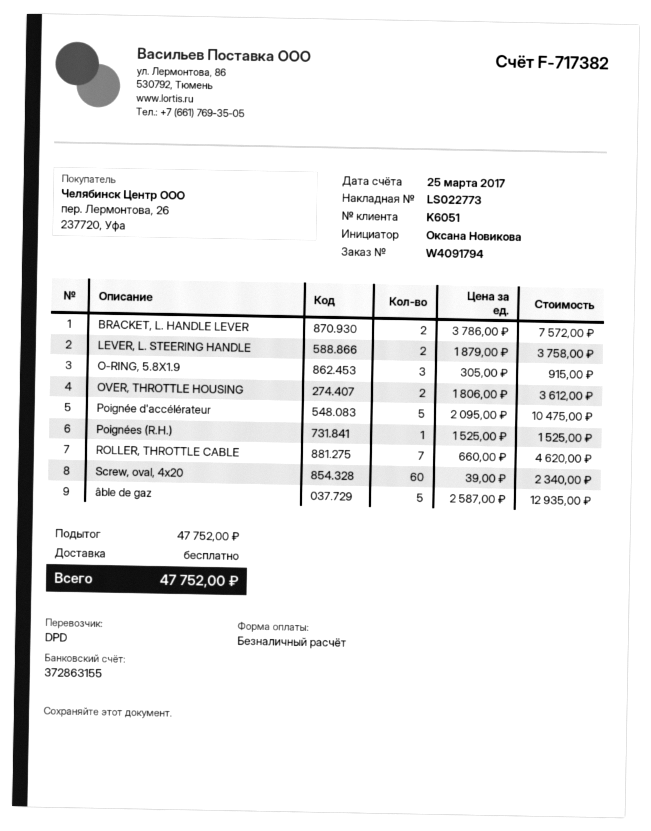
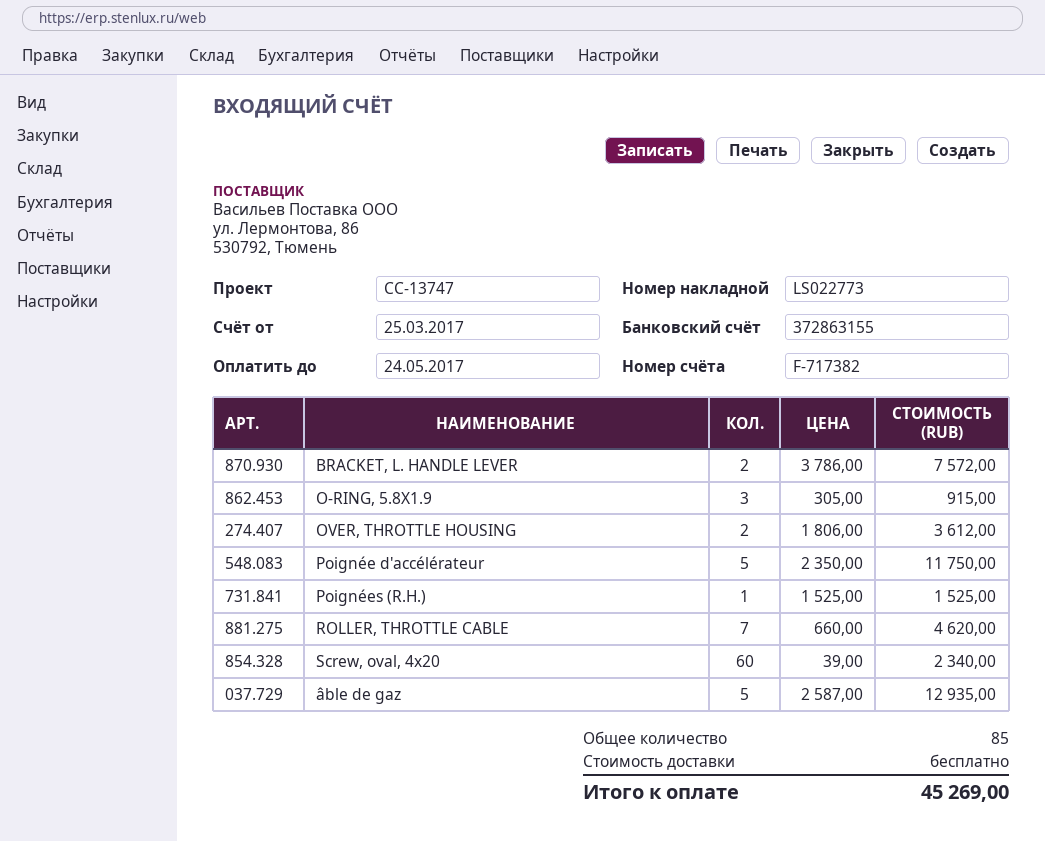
LEVER, L. STEERING HANDLE: 2 x 1879.00 = 3758.00 -> none
Poignée d'accélérateur: 5 x 2095.00 = 10475.00 -> 5 x 2350.00 = 11750.00
total: 47752.00 -> 45269.00

